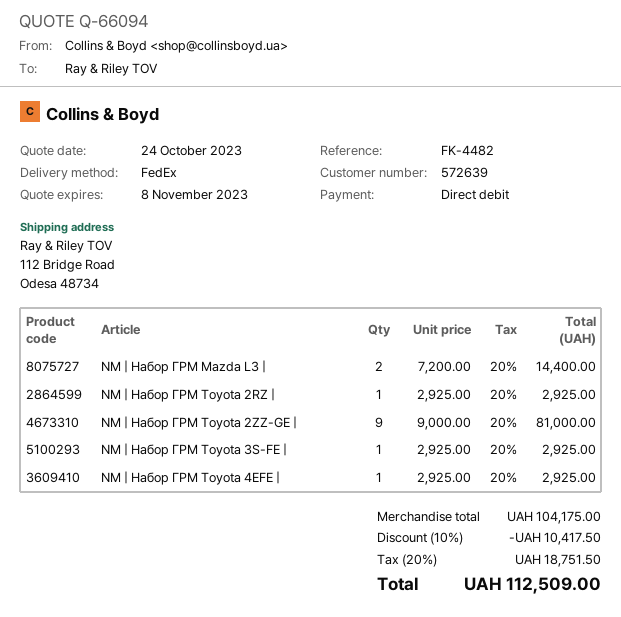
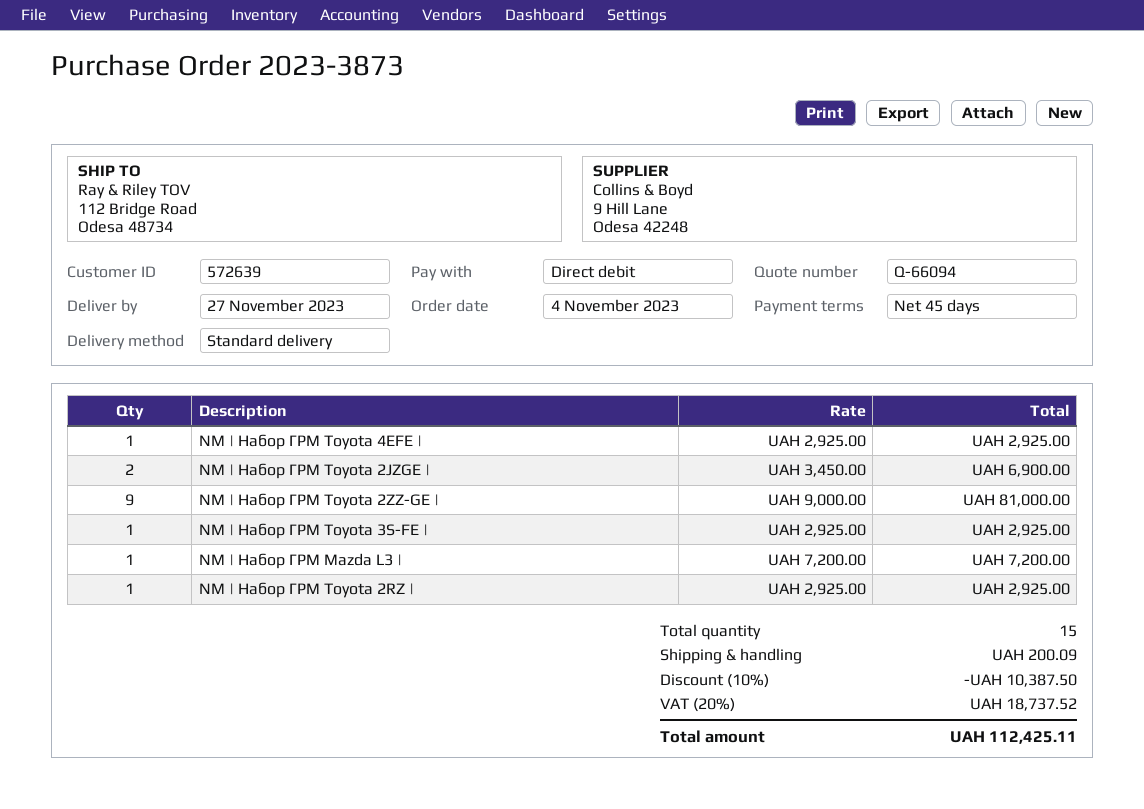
shipping method: FedEx -> standard
NM | Набор ГРМ Mazda L3 |: 2 x 7200.00 = 14400.00 -> 1 x 7200.00 = 7200.00
NM | Набор ГРМ Toyota 2JZGE |: none -> 2 x 3450.00 = 6900.00
discount: 10% = 10417.50 -> 10% = 10387.50
shipping: none -> 200.09
tax: 20% = 18751.50 -> 20% = 18737.52
total: 112509.00 -> 112425.11

